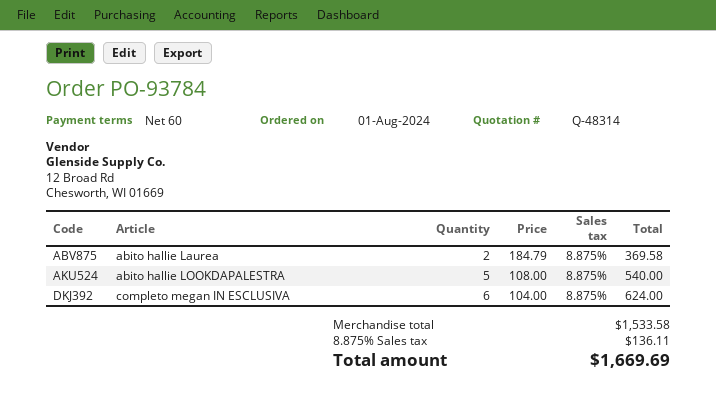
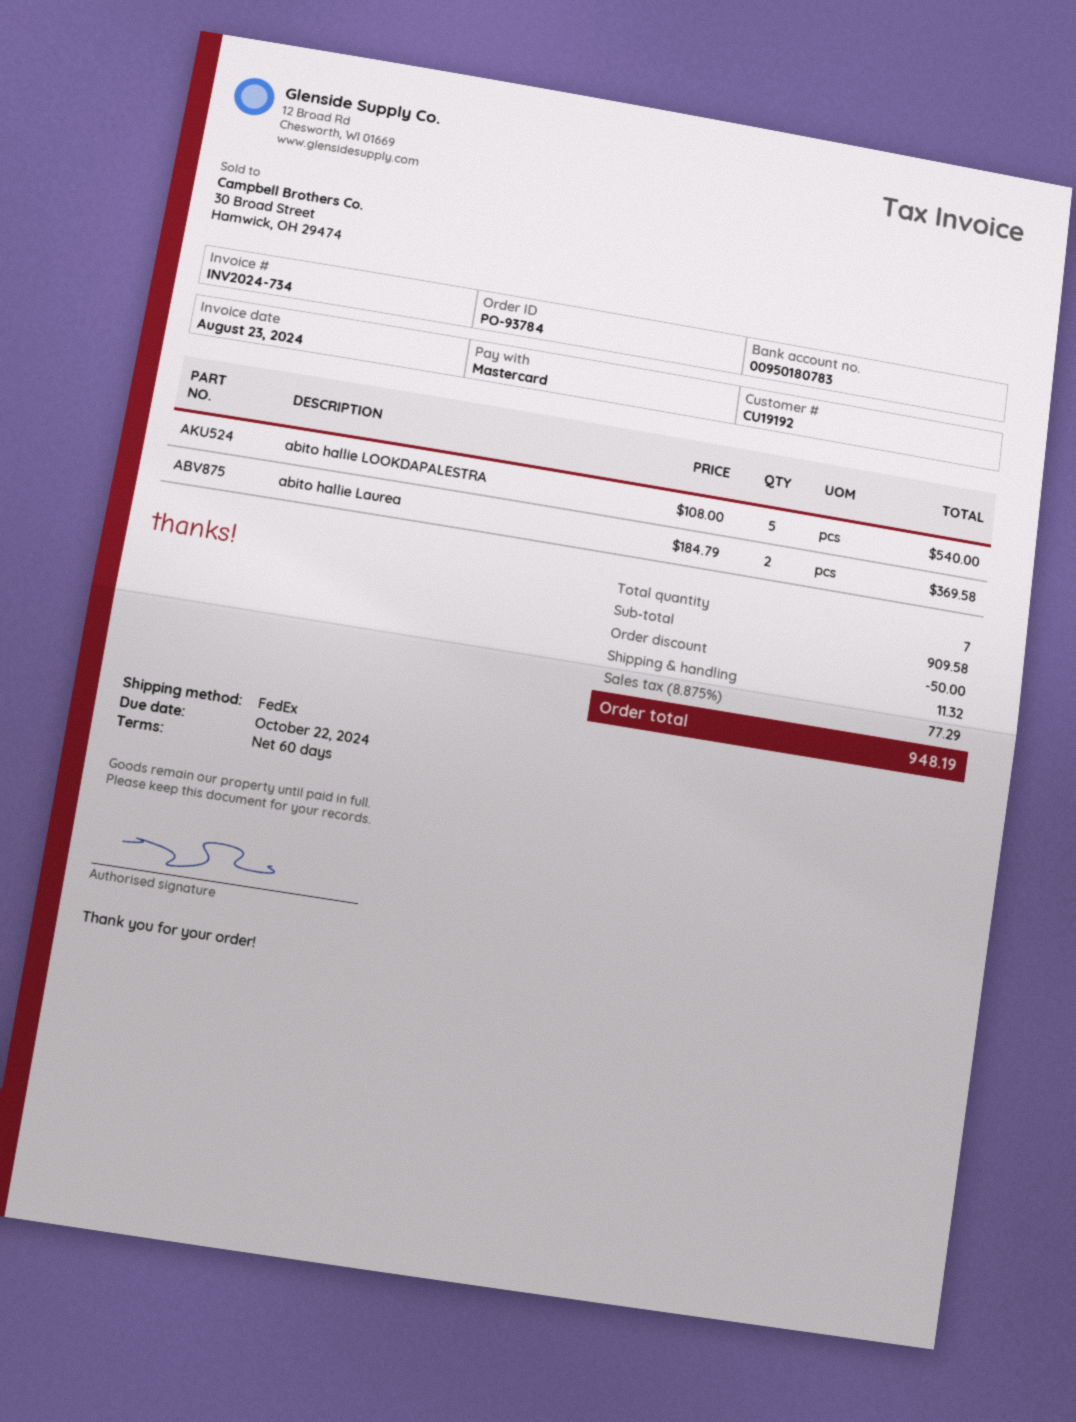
completo megan IN ESCLUSIVA: 6 x 104.00 = 624.00 -> none
subtotal: 1533.58 -> 909.58
discount: none -> 50.00
shipping: none -> 11.32
tax: 8.875% = 136.11 -> 8.875% = 77.29
total: 1669.69 -> 948.19

